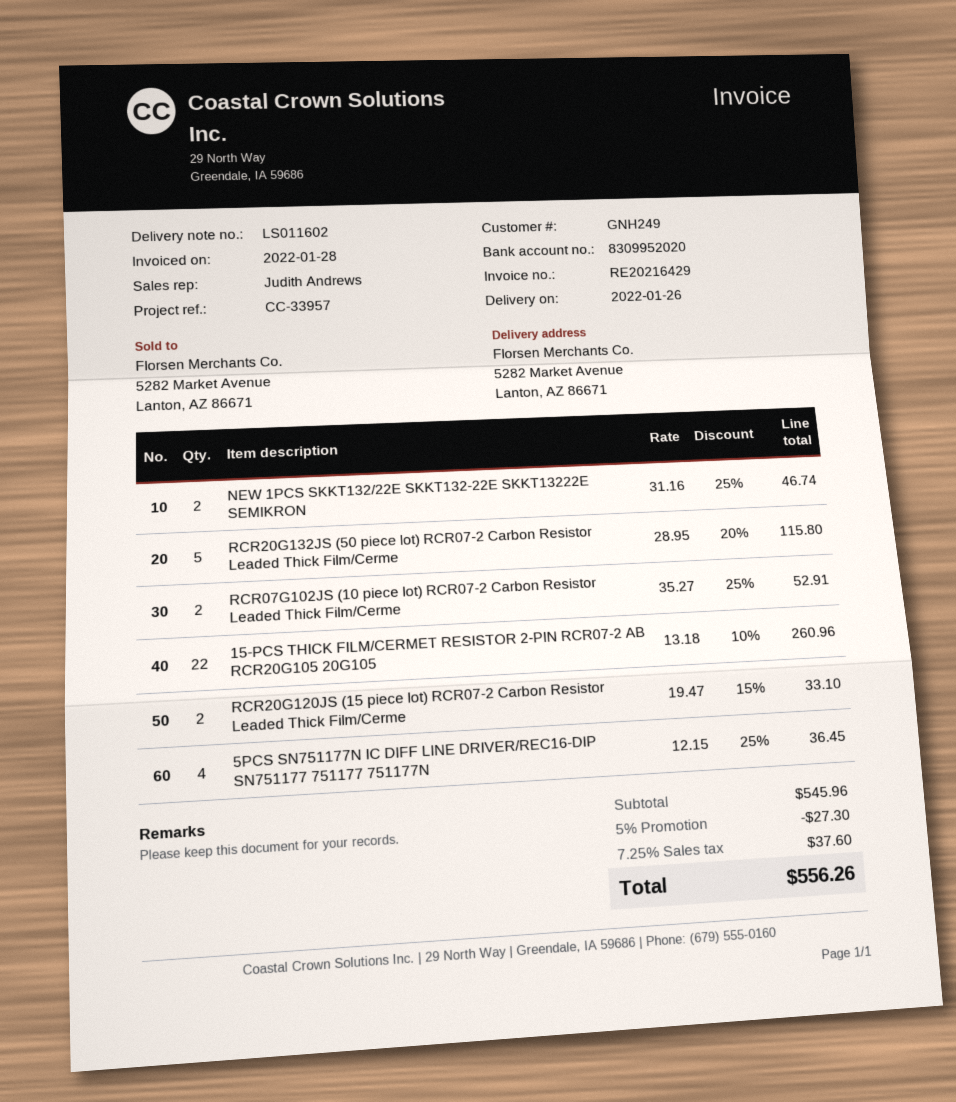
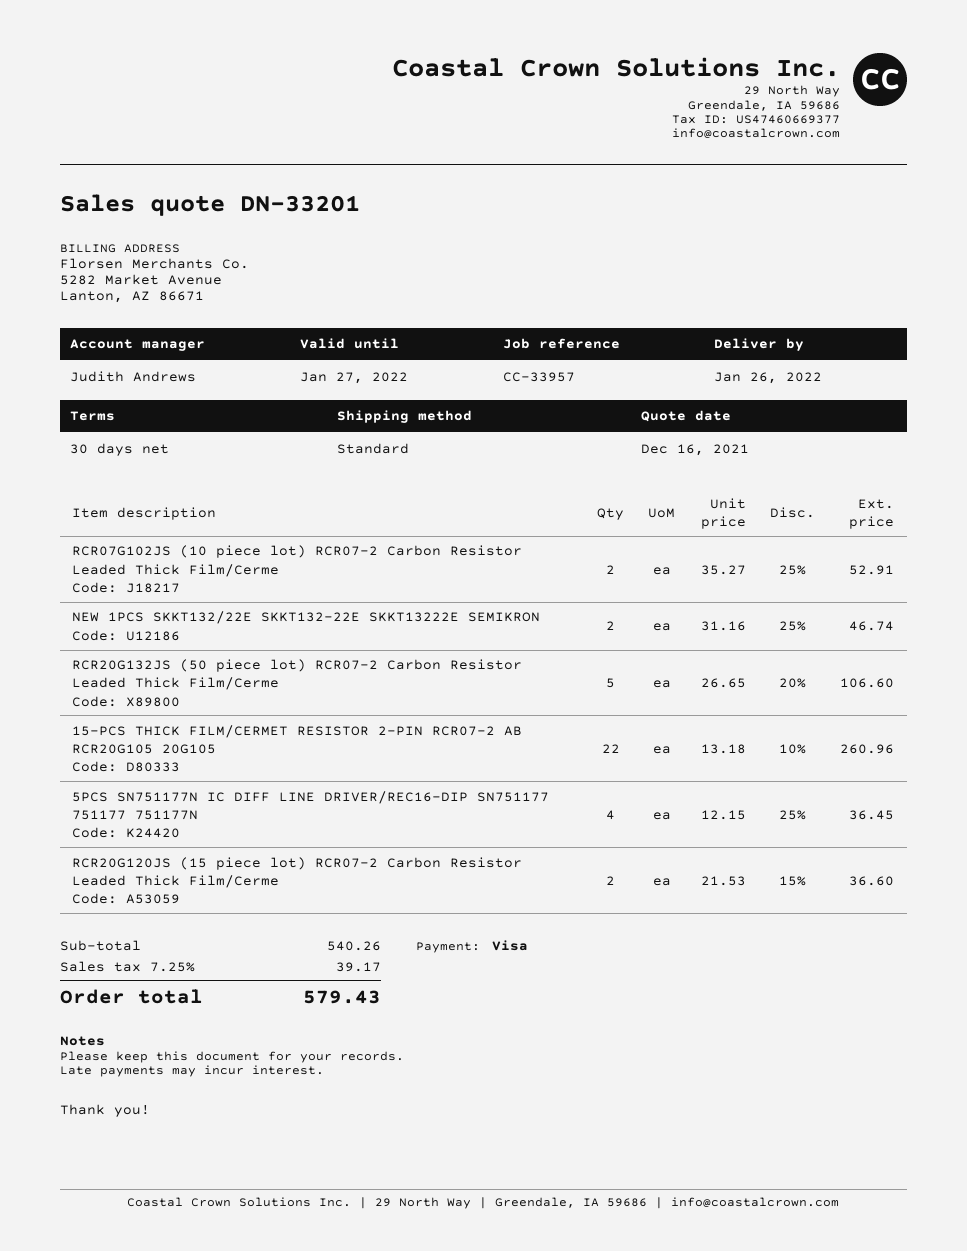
RCR20G132JS (50 piece lot) RCR07-2 Carbon Resistor Leaded Thick Film/Cerme: 5 x 28.95 - 20% = 115.80 -> 5 x 26.65 - 20% = 106.60
RCR20G120JS (15 piece lot) RCR07-2 Carbon Resistor Leaded Thick Film/Cerme: 2 x 19.47 - 15% = 33.10 -> 2 x 21.53 - 15% = 36.60
subtotal: 545.96 -> 540.26
discount: 5% = 27.30 -> none
tax: 7.25% = 37.60 -> 7.25% = 39.17
total: 556.26 -> 579.43

